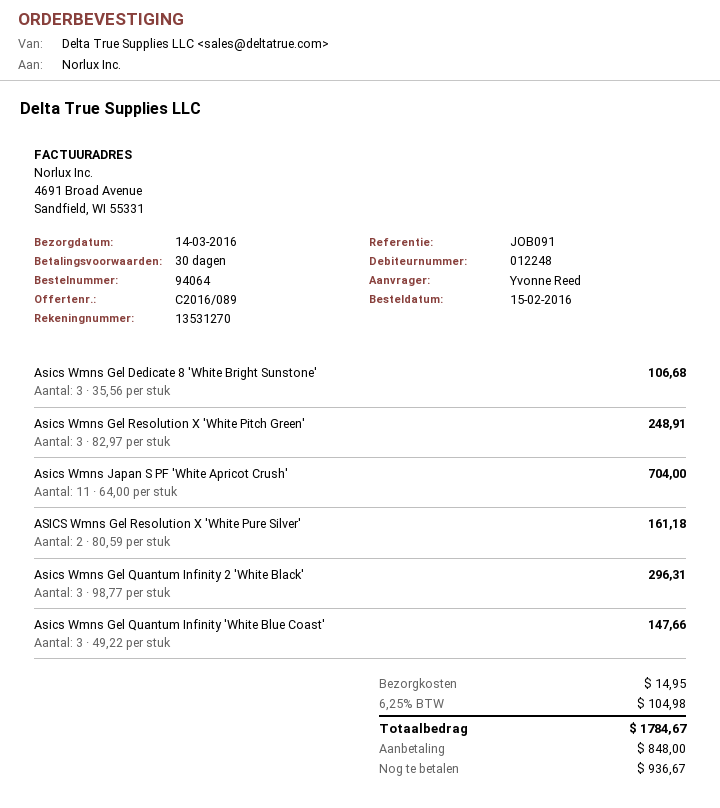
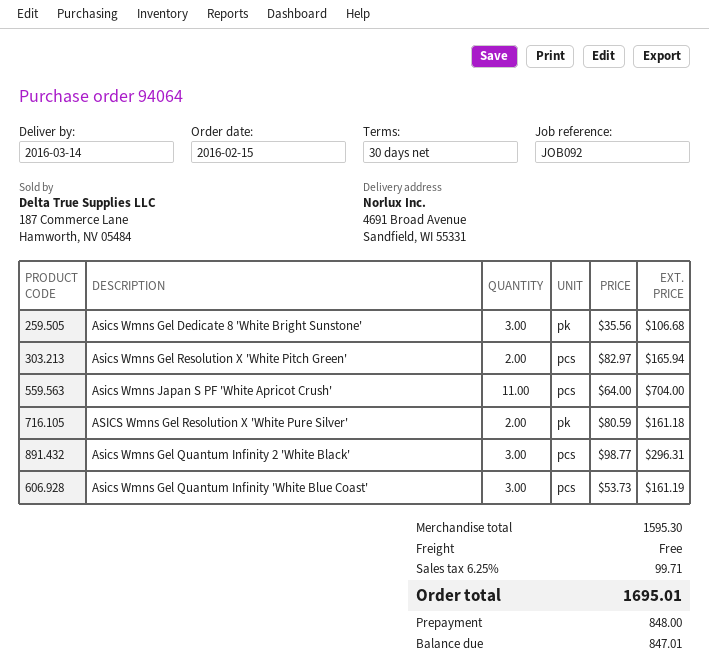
reference: JOB091 -> JOB092
Asics Wmns Gel Resolution X 'White Pitch Green': 3 x 82.97 = 248.91 -> 2 x 82.97 = 165.94
Asics Wmns Gel Quantum Infinity 'White Blue Coast': 3 x 49.22 = 147.66 -> 3 x 53.73 = 161.19
shipping: 14.95 -> 0.00
tax: 6.25% = 104.98 -> 6.25% = 99.71
total: 1784.67 -> 1695.01
balance: 936.67 -> 847.01

